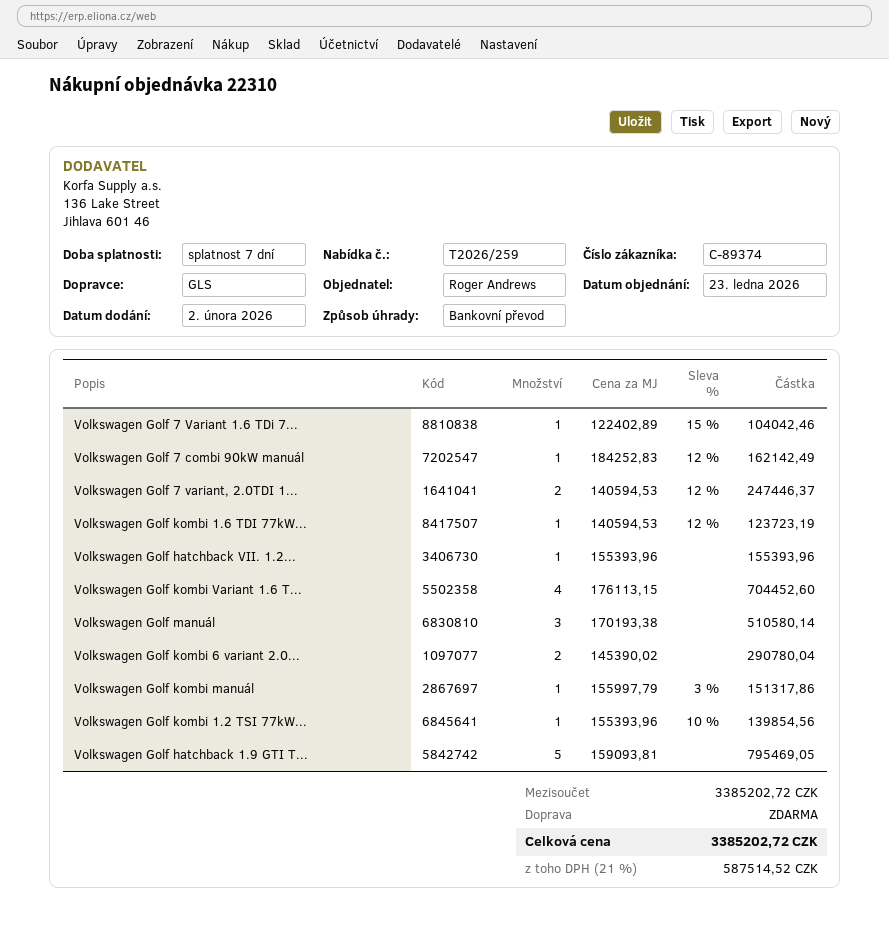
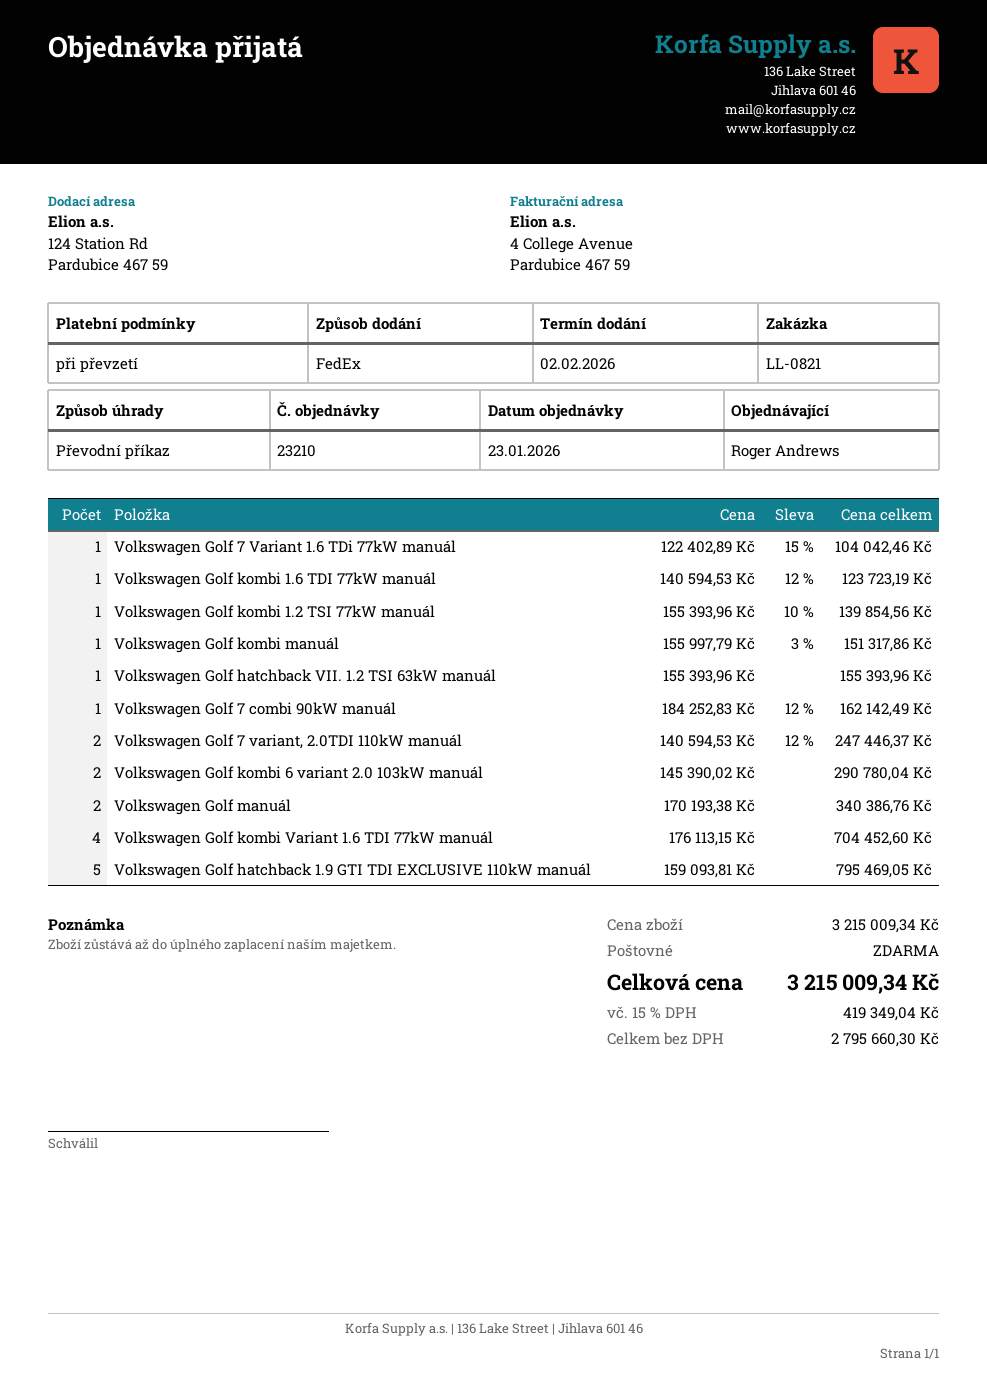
order number: 22310 -> 23210
payment terms: 7 days -> on receipt
shipping method: GLS -> FedEx
Volkswagen Golf manuál: 3 x 170193.38 = 510580.14 -> 2 x 170193.38 = 340386.76
subtotal: 3385202.72 -> 3215009.34
tax: 21% = 587514.52 -> 15% = 419349.04
total: 3385202.72 -> 3215009.34

